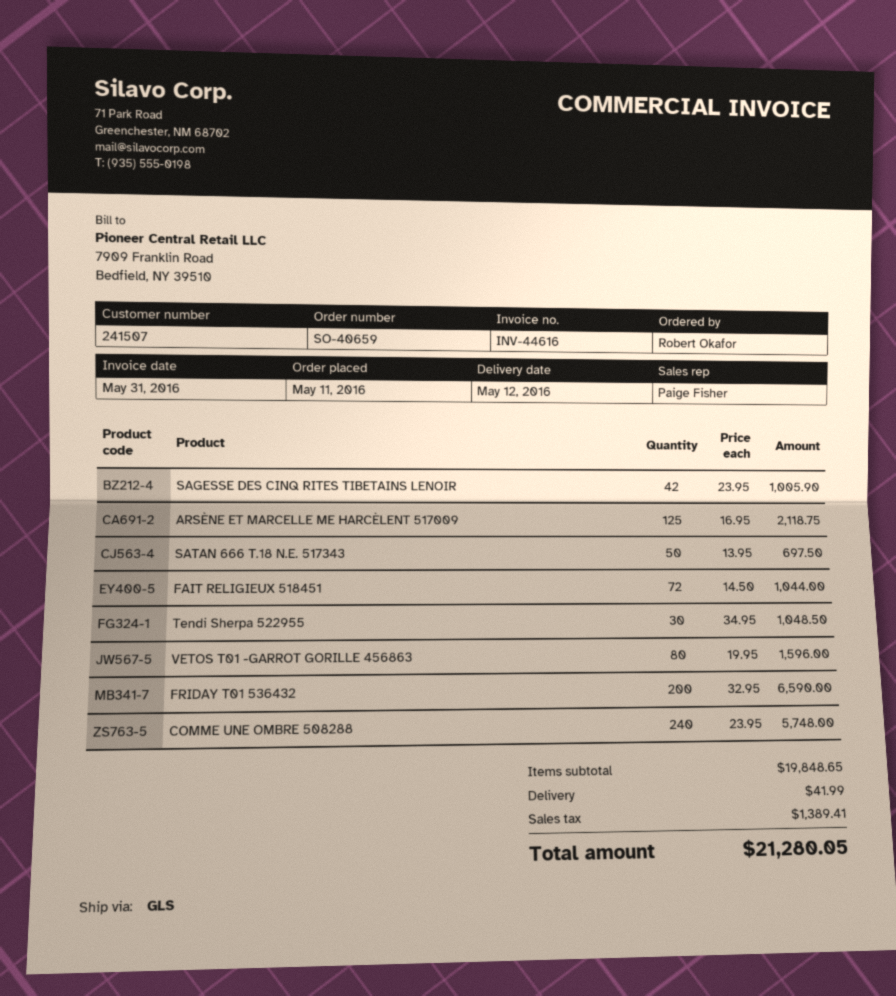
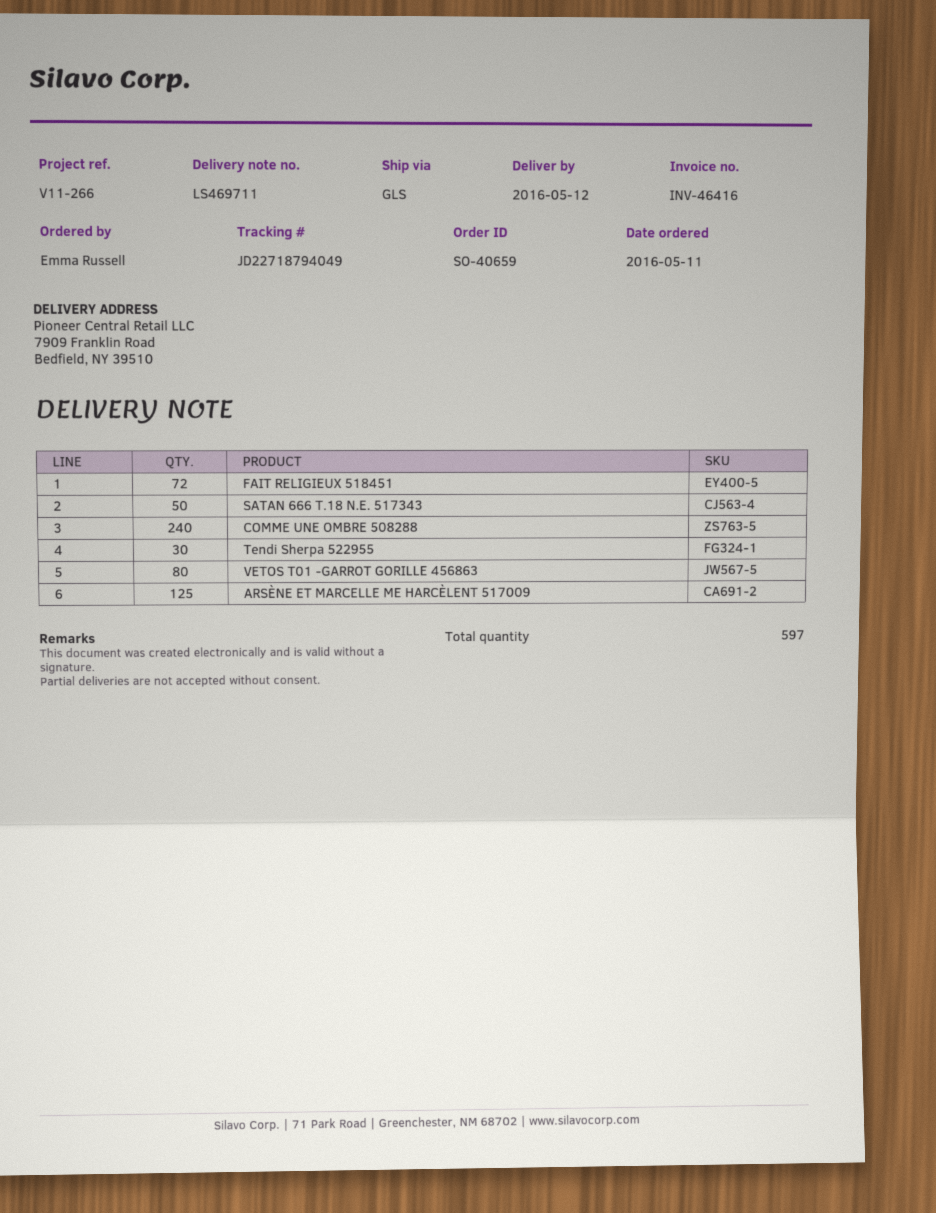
invoice number: INV-44616 -> INV-46416
ordered by: Robert Okafor -> Emma Russell
SAGESSE DES CINQ RITES TIBETAINS LENOIR: 42 -> none
FRIDAY T01 536432: 200 -> none

